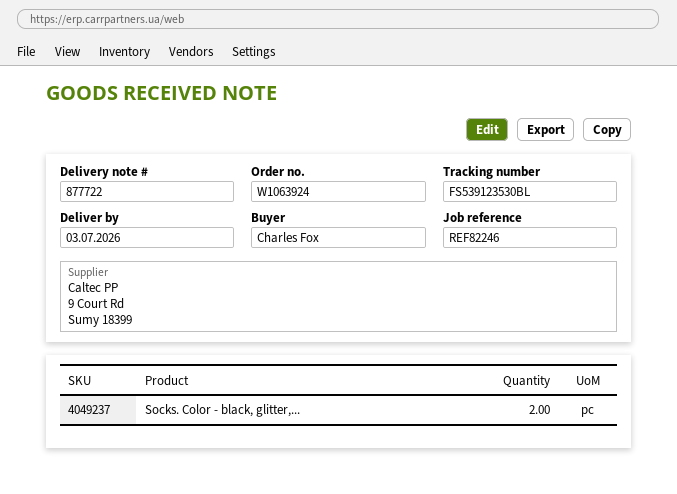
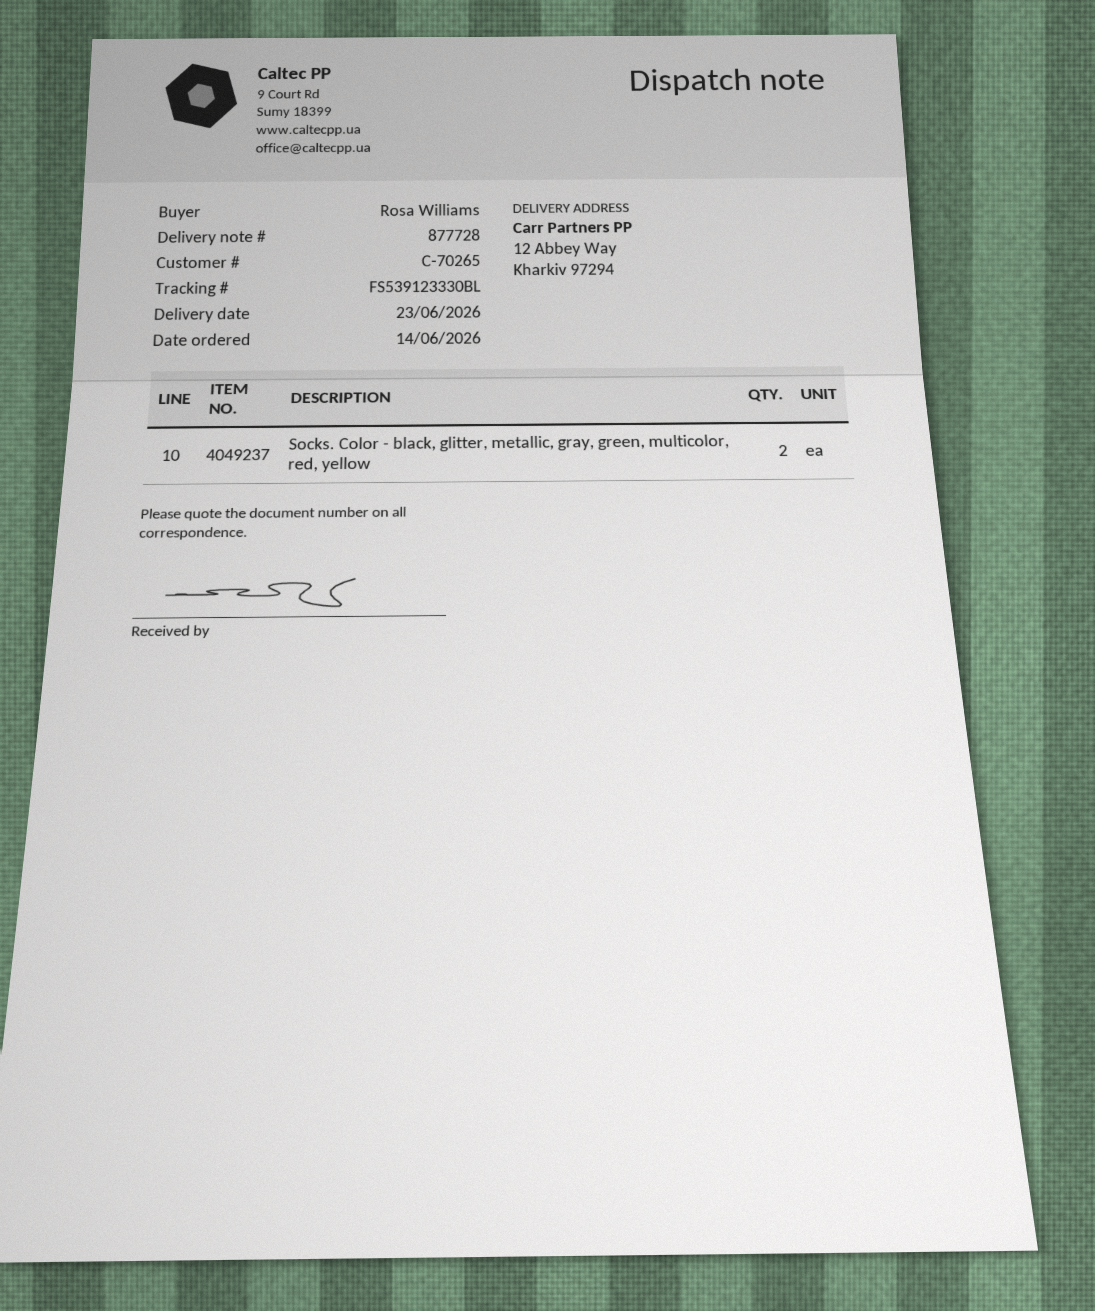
delivery note number: 877722 -> 877728
delivery date: 2026-07-03 -> 2026-06-23
ordered by: Charles Fox -> Rosa Williams
tracking number: FS539123530BL -> FS539123330BL

